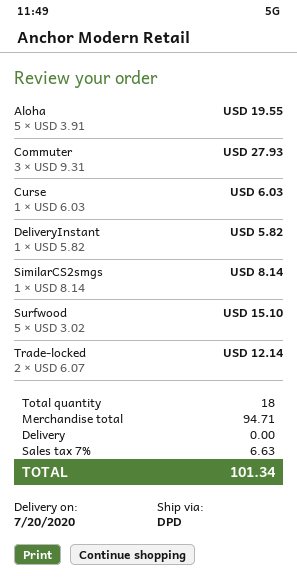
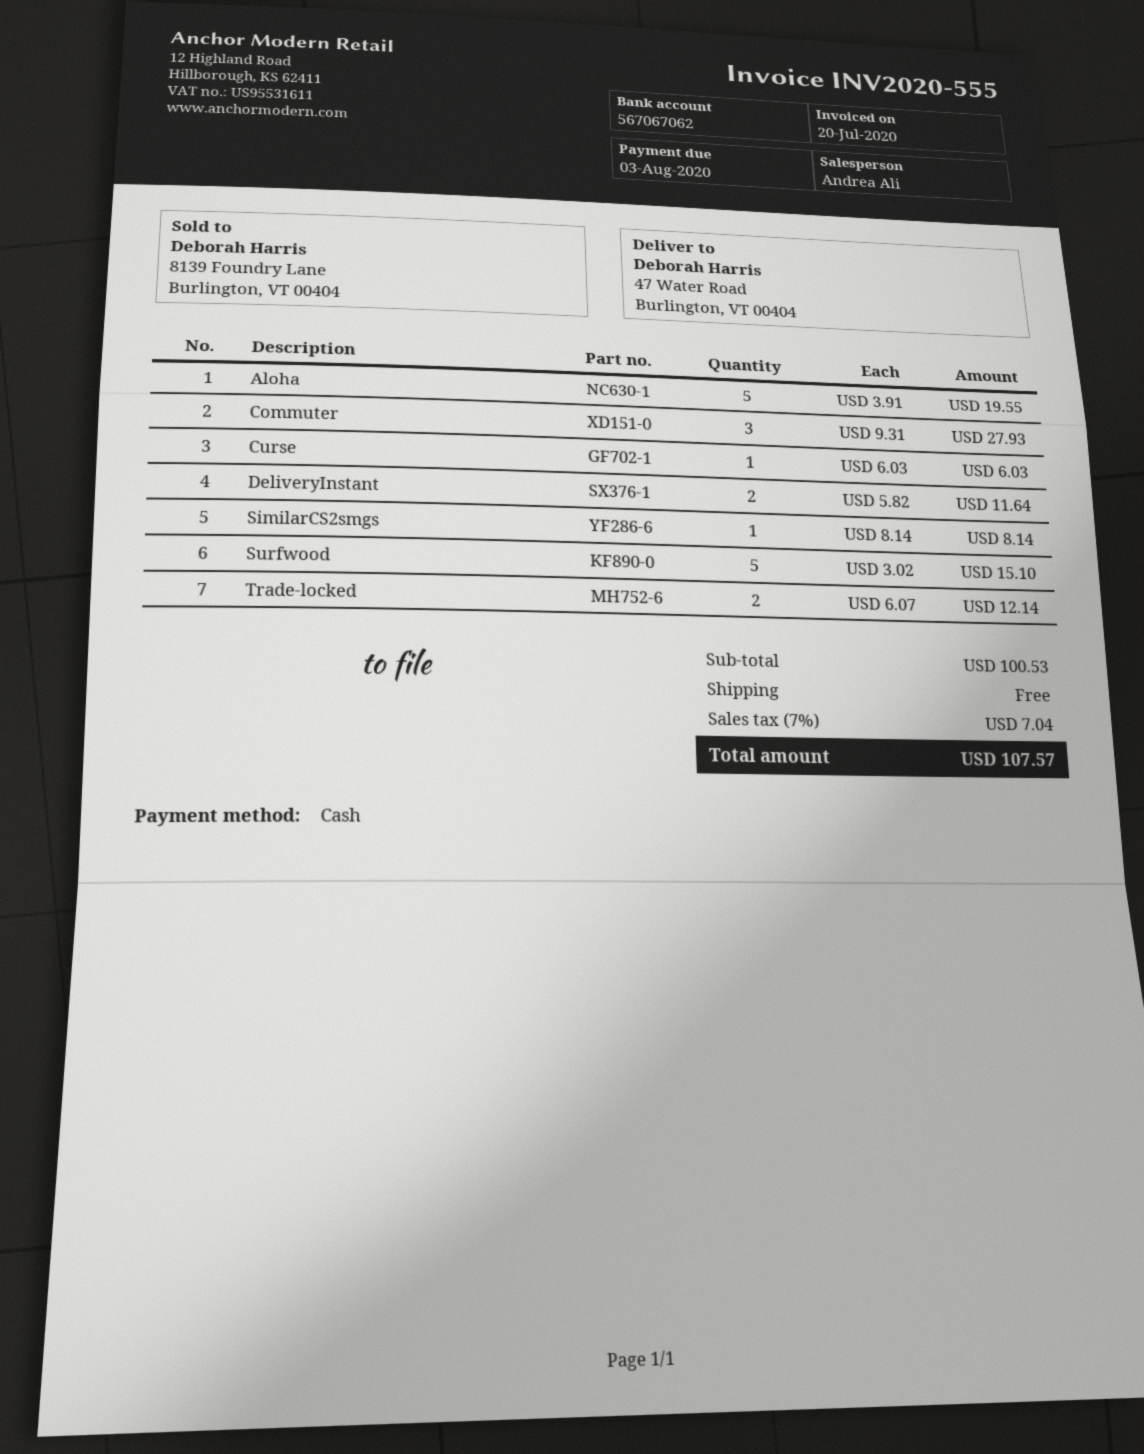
DeliveryInstant: 1 x 5.82 = 5.82 -> 2 x 5.82 = 11.64
subtotal: 94.71 -> 100.53
tax: 7% = 6.63 -> 7% = 7.04
total: 101.34 -> 107.57

